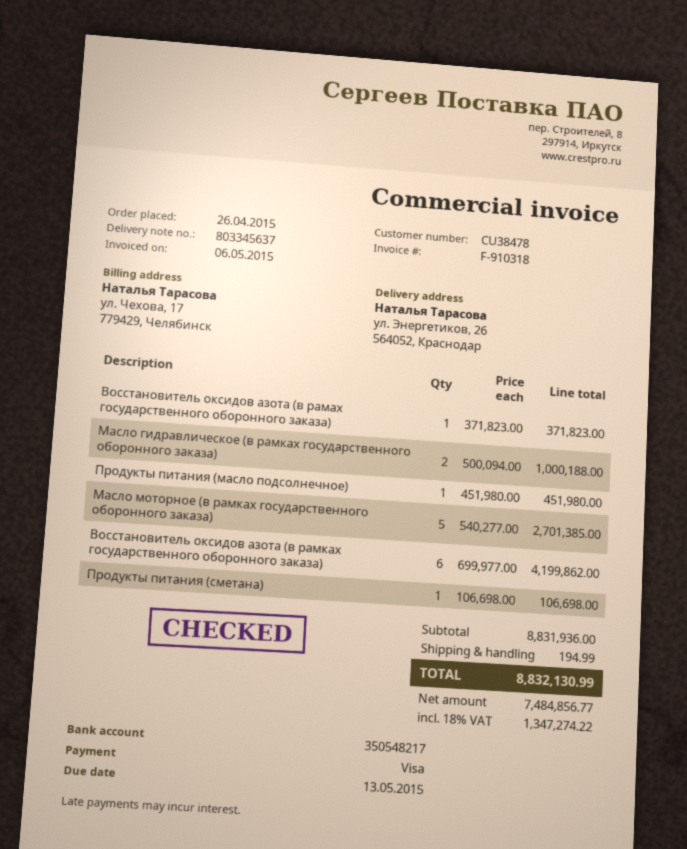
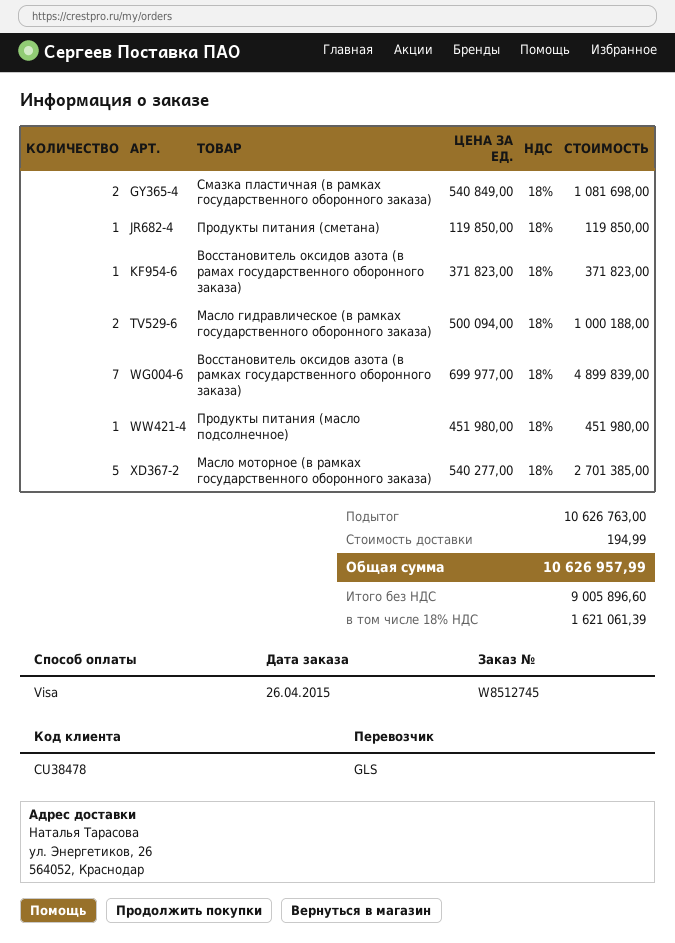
Восстановитель оксидов азота (в рамках государственного оборонного заказа): 6 x 699977.00 = 4199862.00 -> 7 x 699977.00 = 4899839.00
Продукты питания (сметана): 1 x 106698.00 = 106698.00 -> 1 x 119850.00 = 119850.00
Смазка пластичная (в рамках государственного оборонного заказа): none -> 2 x 540849.00 = 1081698.00
subtotal: 8831936.00 -> 10626763.00
net: 7484856.77 -> 9005896.60
tax: 18% = 1347274.22 -> 18% = 1621061.39
total: 8832130.99 -> 10626957.99

